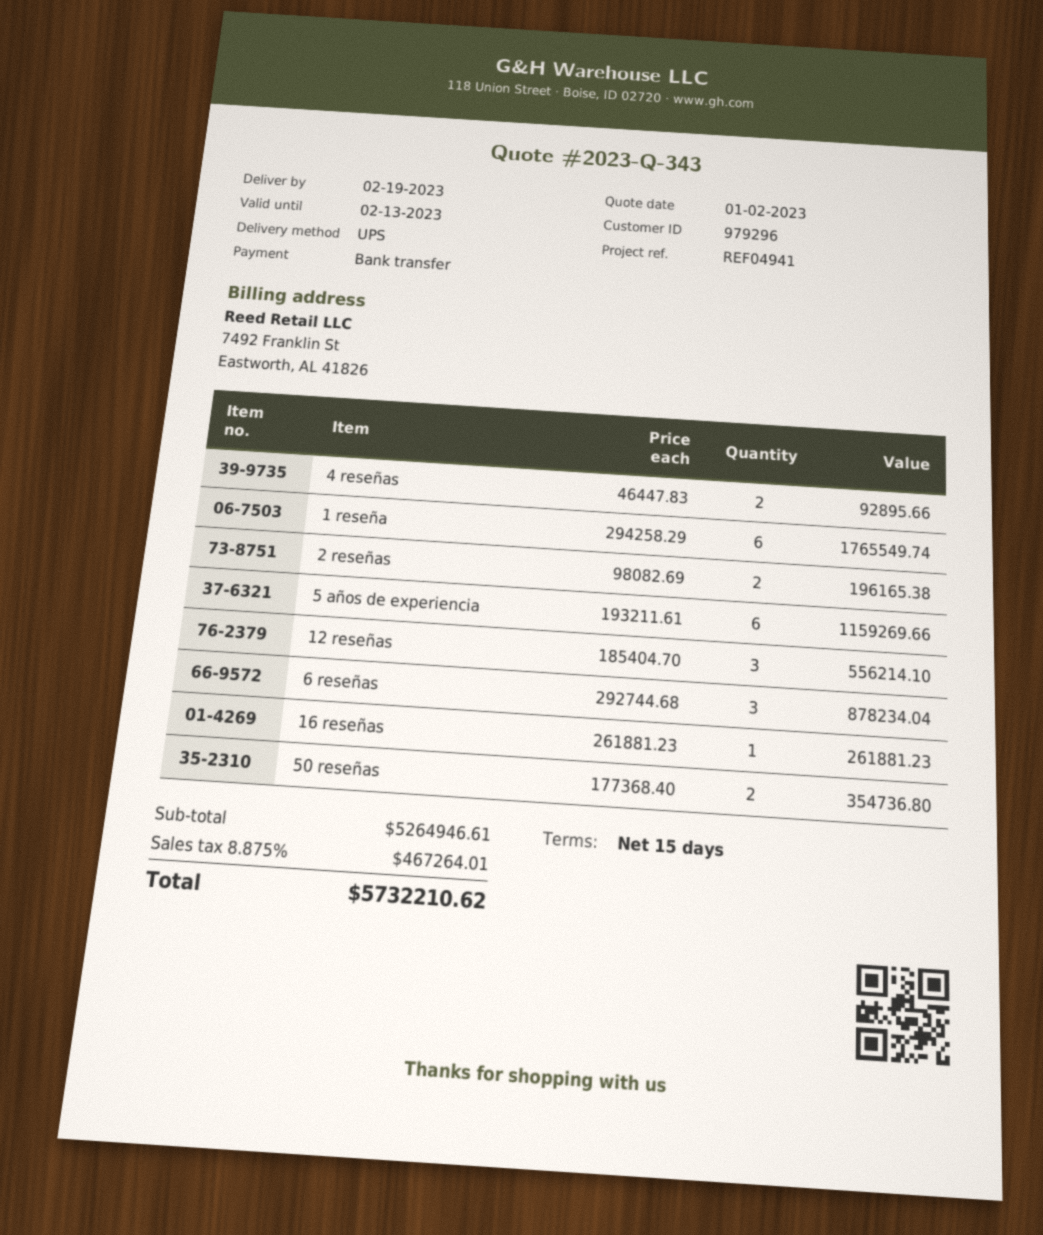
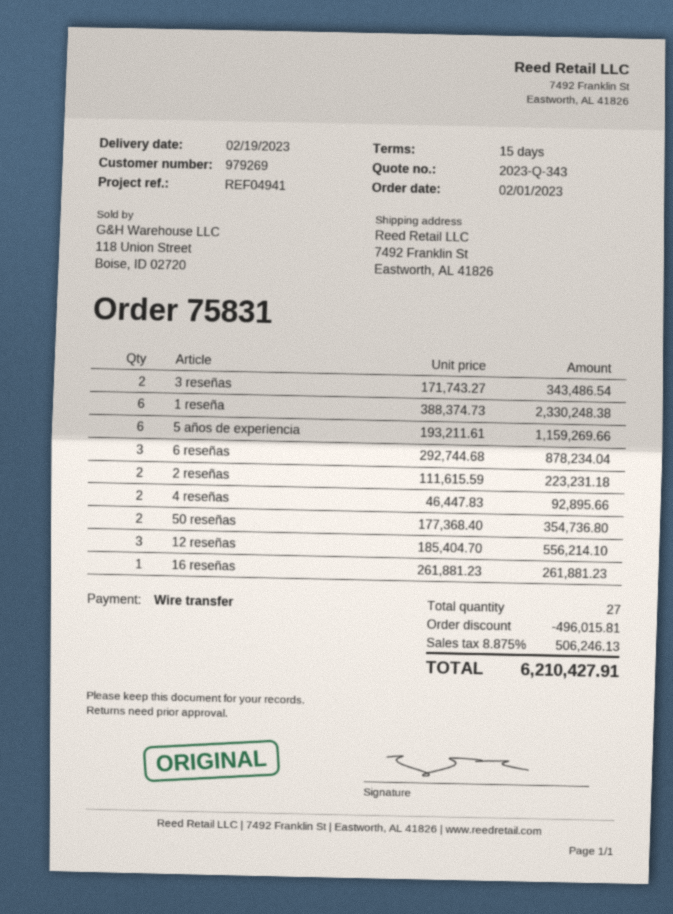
customer number: 979296 -> 979269
1 reseña: 6 x 294258.29 = 1765549.74 -> 6 x 388374.73 = 2330248.38
2 reseñas: 2 x 98082.69 = 196165.38 -> 2 x 111615.59 = 223231.18
3 reseñas: none -> 2 x 171743.27 = 343486.54
discount: none -> 496015.81
tax: 8.875% = 467264.01 -> 8.875% = 506246.13
total: 5732210.62 -> 6210427.91

